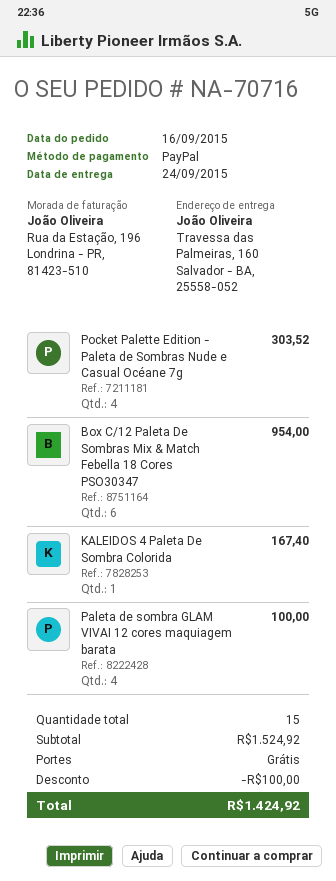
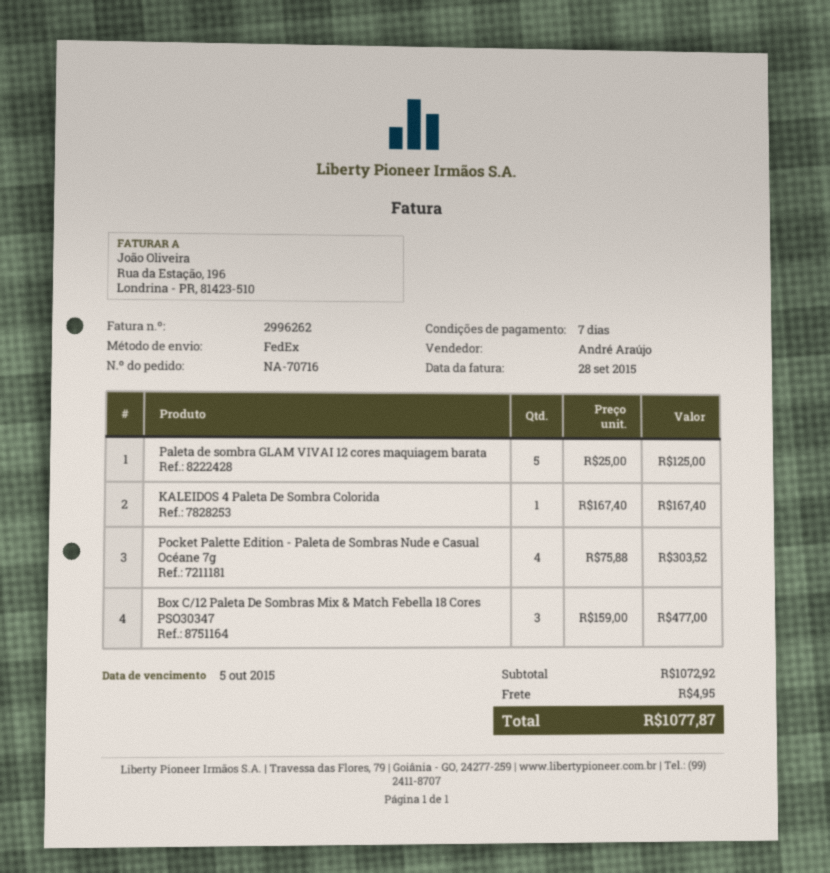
Box C/12 Paleta De Sombras Mix & Match Febella 18 Cores PSO30347: 6 for 954.00 -> 3 for 477.00
Paleta de sombra GLAM VIVAI 12 cores maquiagem barata: 4 for 100.00 -> 5 for 125.00
subtotal: 1524.92 -> 1072.92
discount: 100.00 -> none
shipping: 0.00 -> 4.95
total: 1424.92 -> 1077.87

